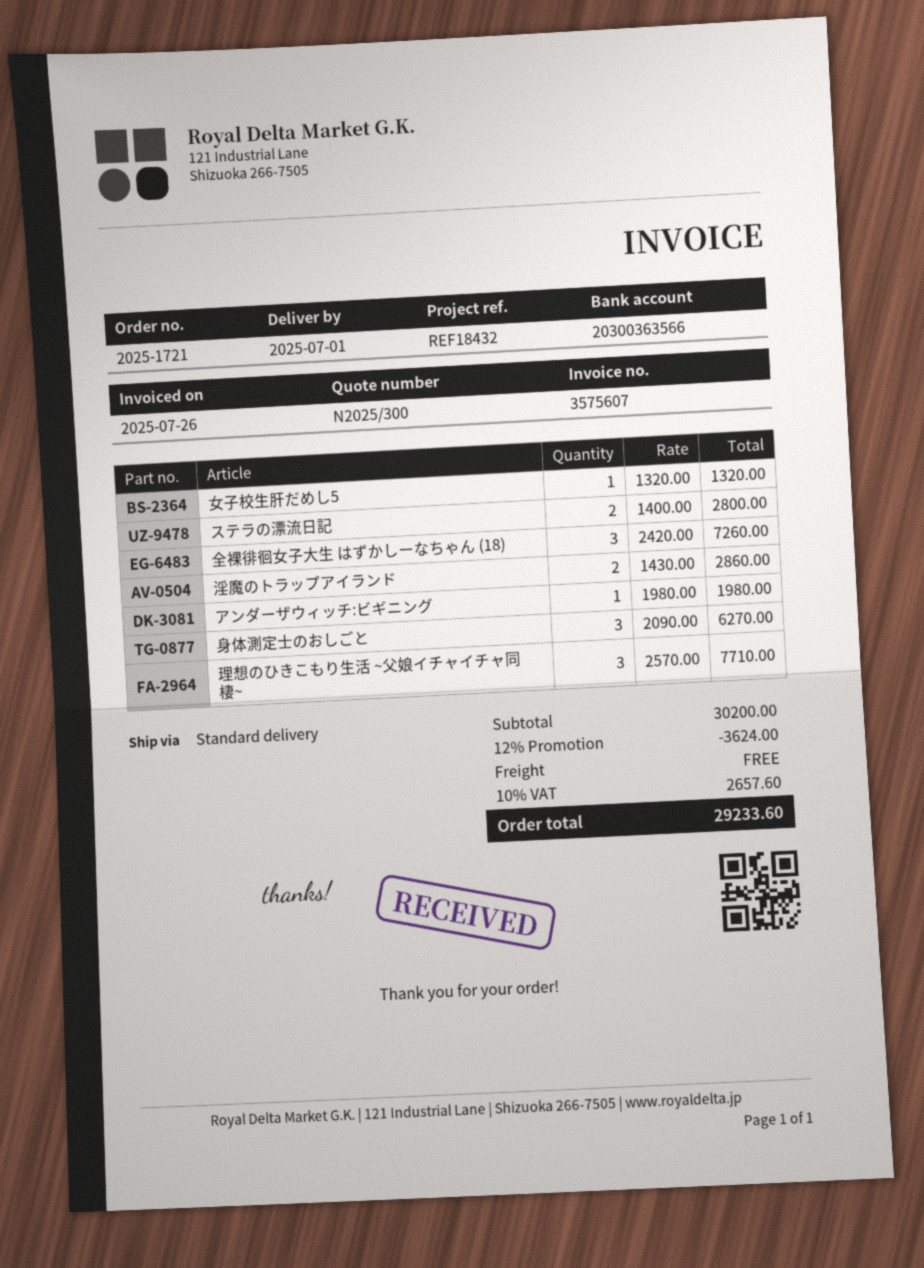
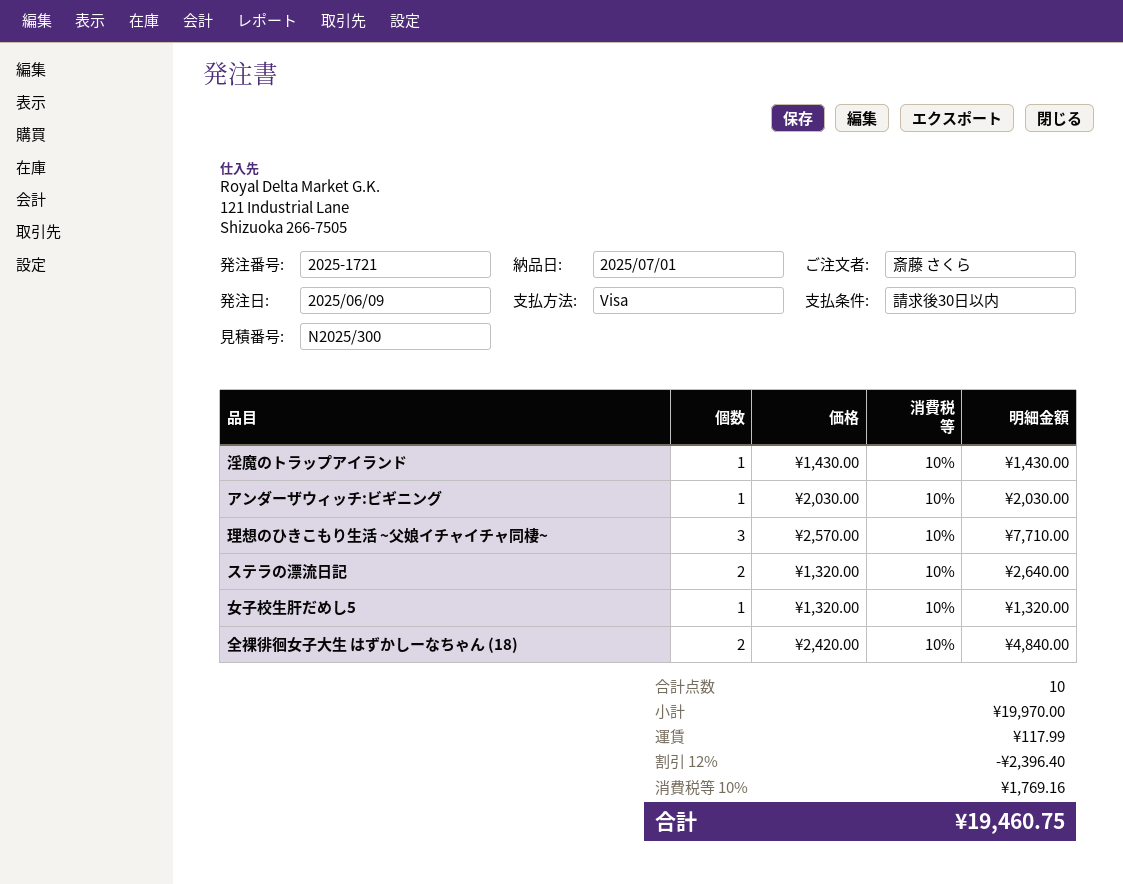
ステラの漂流日記: 2 x 1400.00 = 2800.00 -> 2 x 1320.00 = 2640.00
全裸徘徊女子大生 はずかしーなちゃん (18): 3 x 2420.00 = 7260.00 -> 2 x 2420.00 = 4840.00
淫魔のトラップアイランド: 2 x 1430.00 = 2860.00 -> 1 x 1430.00 = 1430.00
アンダーザウィッチ:ビギニング: 1 x 1980.00 = 1980.00 -> 1 x 2030.00 = 2030.00
身体測定士のおしごと: 3 x 2090.00 = 6270.00 -> none
subtotal: 30200.00 -> 19970.00
discount: 12% = 3624.00 -> 12% = 2396.40
shipping: 0.00 -> 117.99
tax: 10% = 2657.60 -> 10% = 1769.16
total: 29233.60 -> 19460.75

